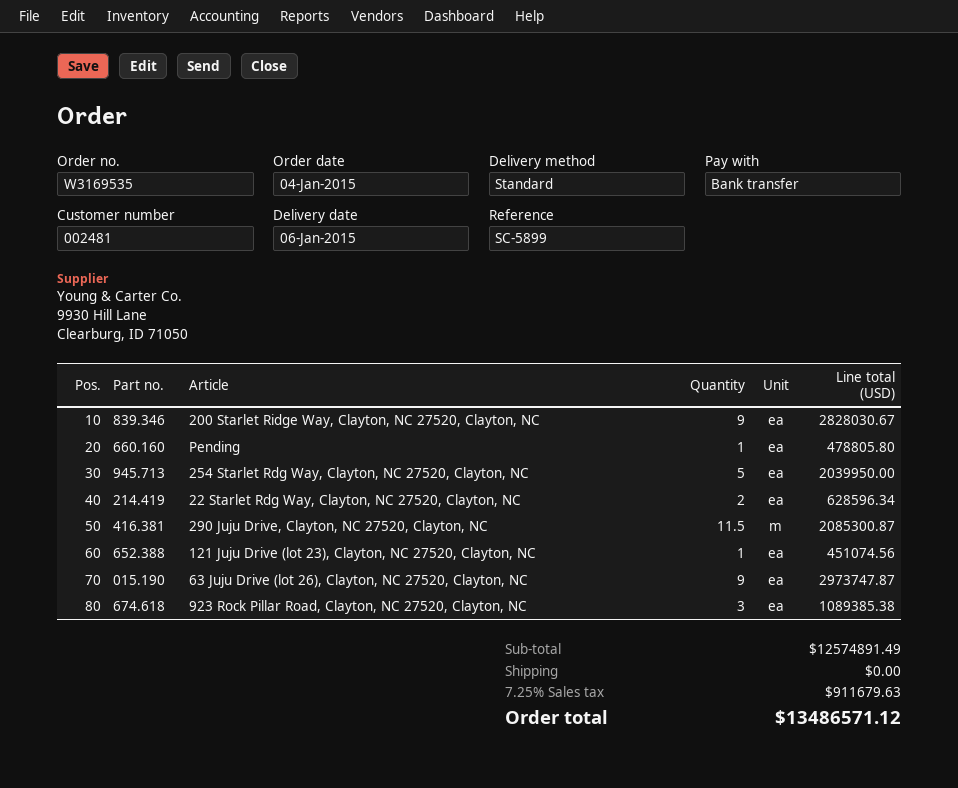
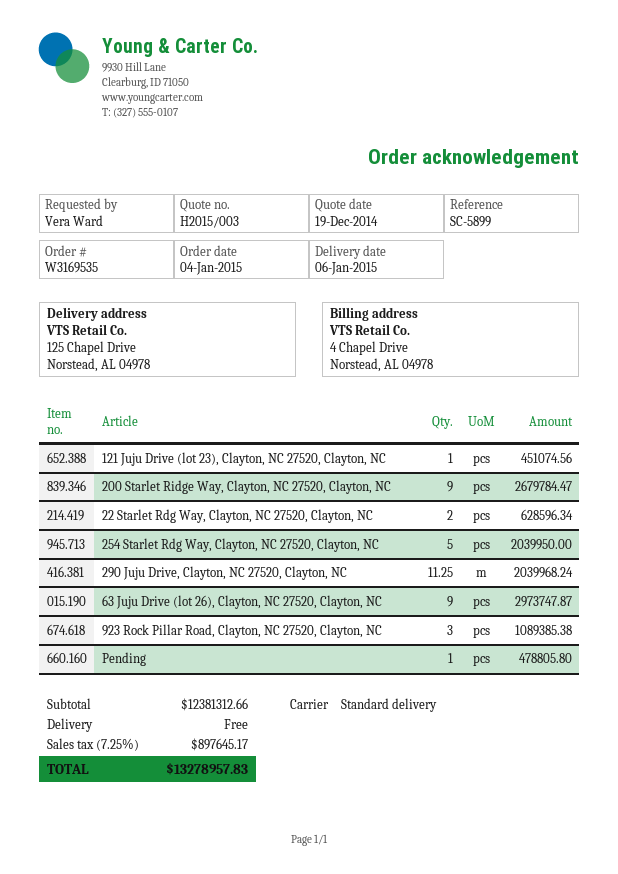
200 Starlet Ridge Way, Clayton, NC 27520, Clayton, NC: 9 for 2828030.67 -> 9 for 2679784.47
290 Juju Drive, Clayton, NC 27520, Clayton, NC: 11.5 for 2085300.87 -> 11.25 for 2039968.24
subtotal: 12574891.49 -> 12381312.66
tax: 7.25% = 911679.63 -> 7.25% = 897645.17
total: 13486571.12 -> 13278957.83

